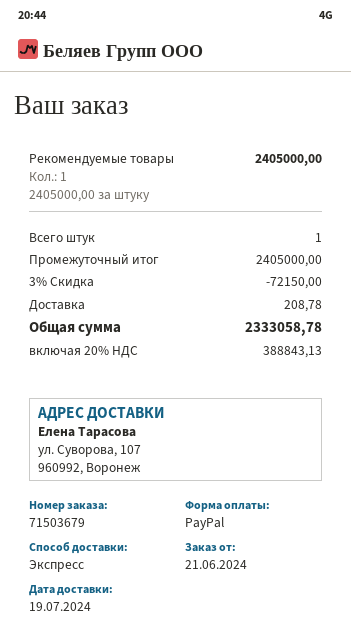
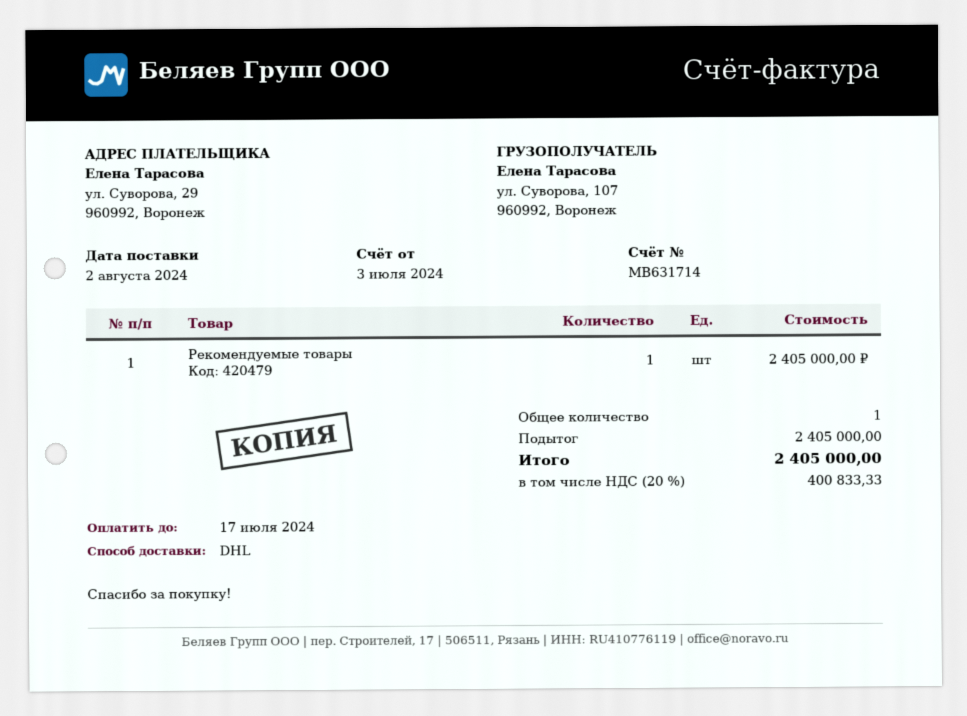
delivery date: 2024-07-19 -> 2024-08-02
shipping method: express -> DHL
discount: 3% = 72150.00 -> none
shipping: 208.78 -> none
tax: 20% = 388843.13 -> 20% = 400833.33
total: 2333058.78 -> 2405000.00

